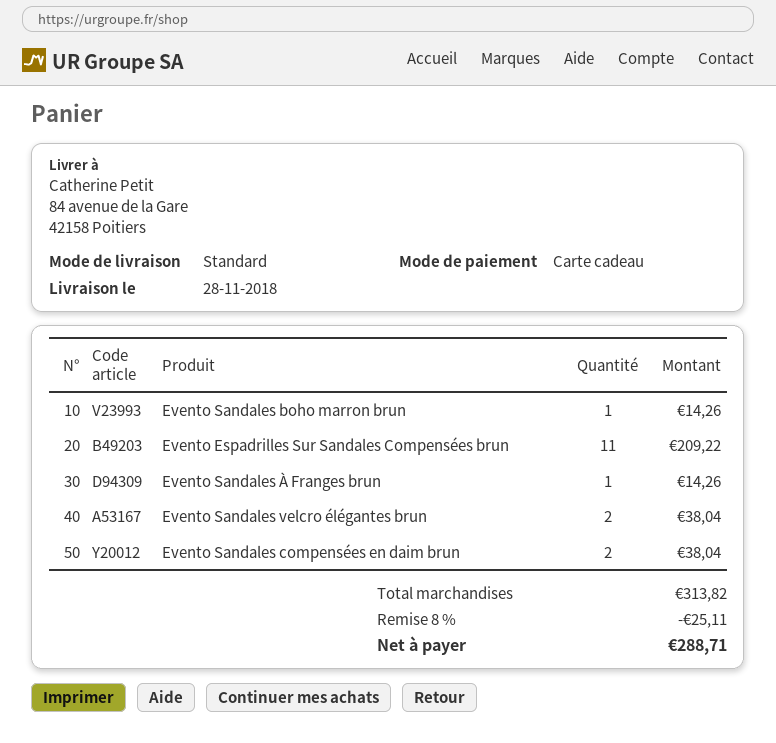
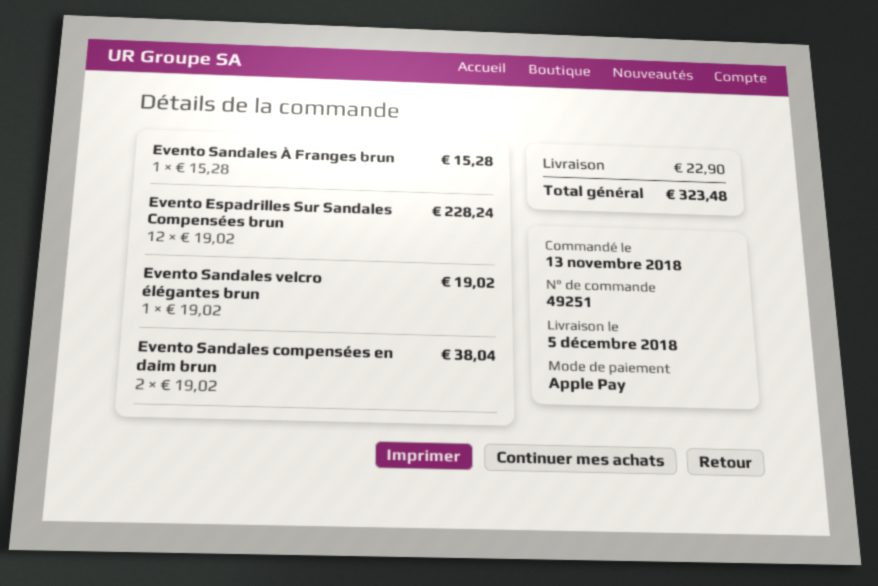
delivery date: 2018-11-28 -> 2018-12-05
payment method: gift card -> Apple Pay
Evento Sandales boho marron brun: 1 for 14.26 -> none
Evento Espadrilles Sur Sandales Compensées brun: 11 for 209.22 -> 12 for 228.24
Evento Sandales À Franges brun: 1 for 14.26 -> 1 for 15.28
Evento Sandales velcro élégantes brun: 2 for 38.04 -> 1 for 19.02
discount: 8% = 25.11 -> none
shipping: none -> 22.90
total: 288.71 -> 323.48

